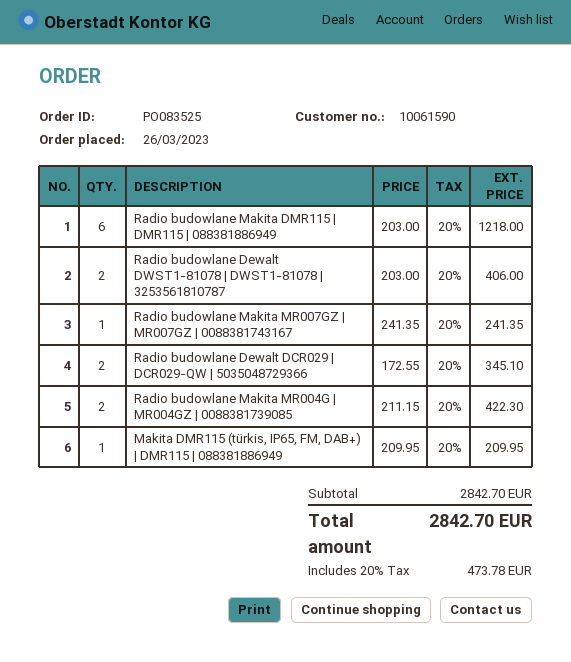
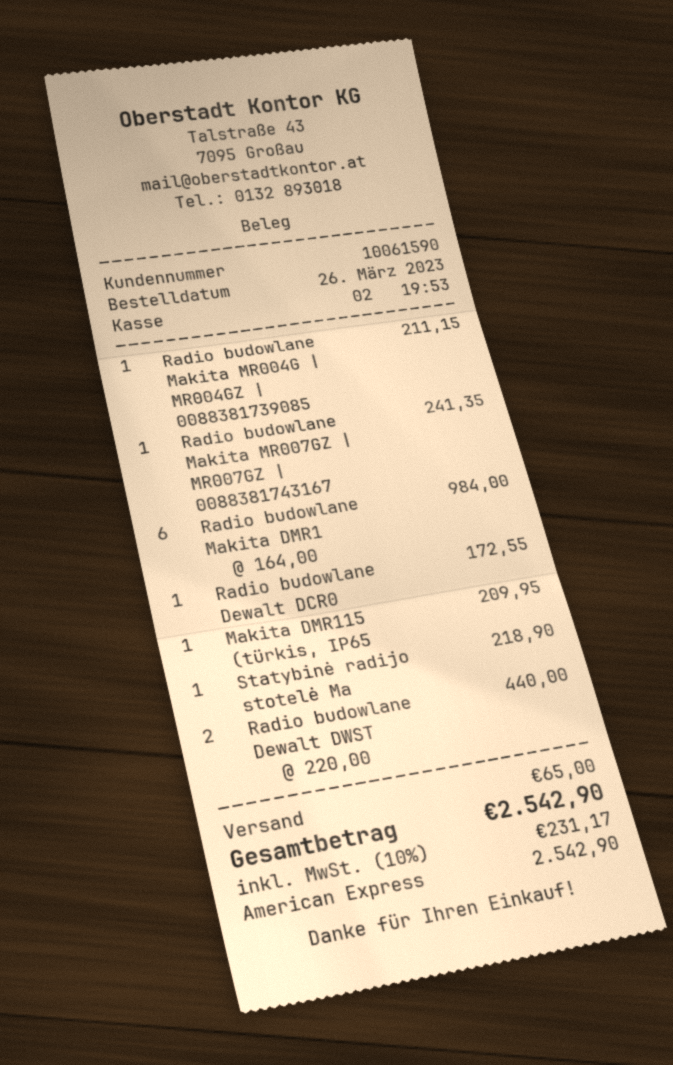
Radio budowlane Makita DMR115 | DMR115 | 088381886949: 6 x 203.00 = 1218.00 -> 6 x 164.00 = 984.00
Radio budowlane Dewalt DWST1-81078 | DWST1-81078 | 3253561810787: 2 x 203.00 = 406.00 -> 2 x 220.00 = 440.00
Radio budowlane Dewalt DCR029 | DCR029-QW | 5035048729366: 2 x 172.55 = 345.10 -> 1 x 172.55 = 172.55
Radio budowlane Makita MR004G | MR004GZ | 0088381739085: 2 x 211.15 = 422.30 -> 1 x 211.15 = 211.15
Statybinė radijo stotelė Ma: none -> 1 x 218.90 = 218.90
shipping: none -> 65.00
tax: 20% = 473.78 -> 10% = 231.17
total: 2842.70 -> 2542.90

